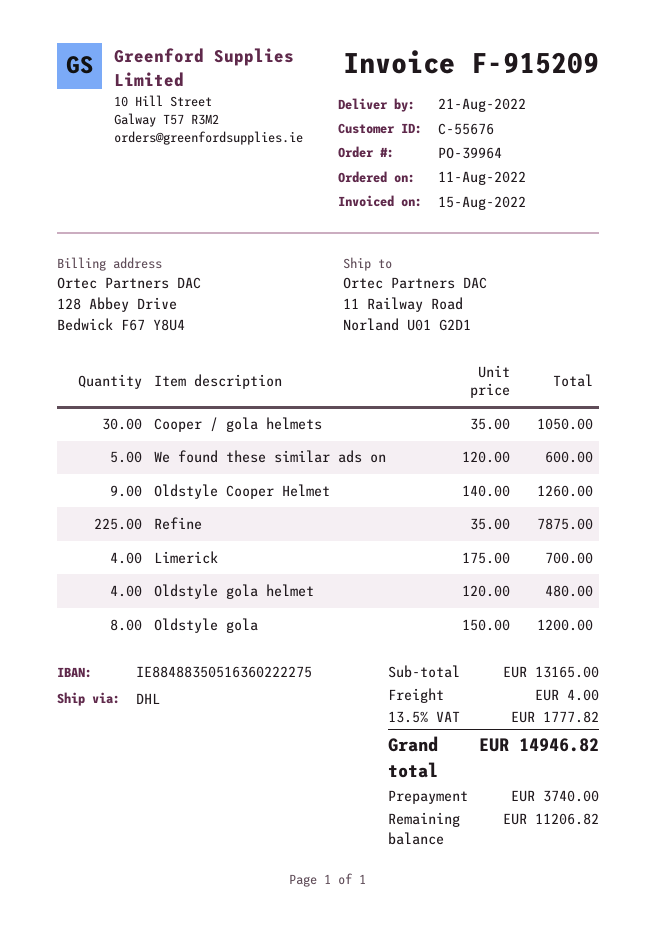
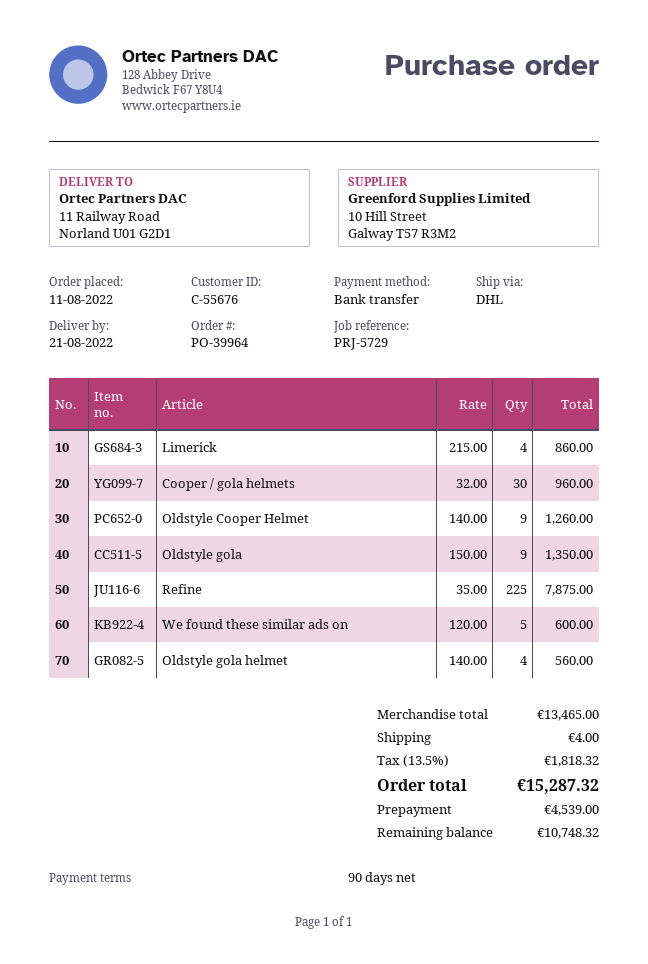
Cooper / gola helmets: 30 x 35.00 = 1050.00 -> 30 x 32.00 = 960.00
Limerick: 4 x 175.00 = 700.00 -> 4 x 215.00 = 860.00
Oldstyle gola helmet: 4 x 120.00 = 480.00 -> 4 x 140.00 = 560.00
Oldstyle gola: 8 x 150.00 = 1200.00 -> 9 x 150.00 = 1350.00
subtotal: 13165.00 -> 13465.00
tax: 13.5% = 1777.82 -> 13.5% = 1818.32
total: 14946.82 -> 15287.32
deposit: 3740.00 -> 4539.00
balance: 11206.82 -> 10748.32

